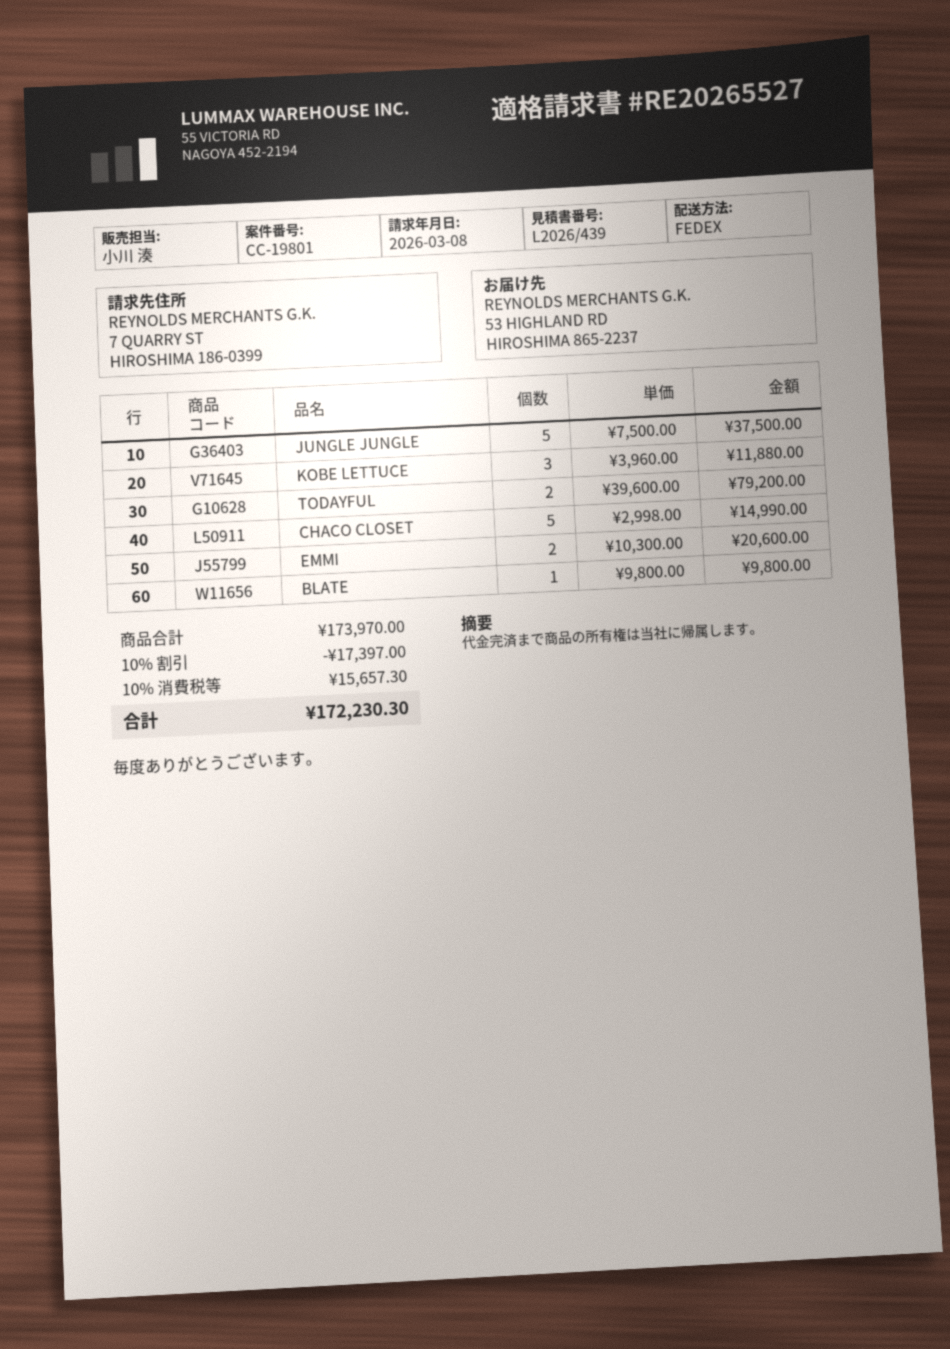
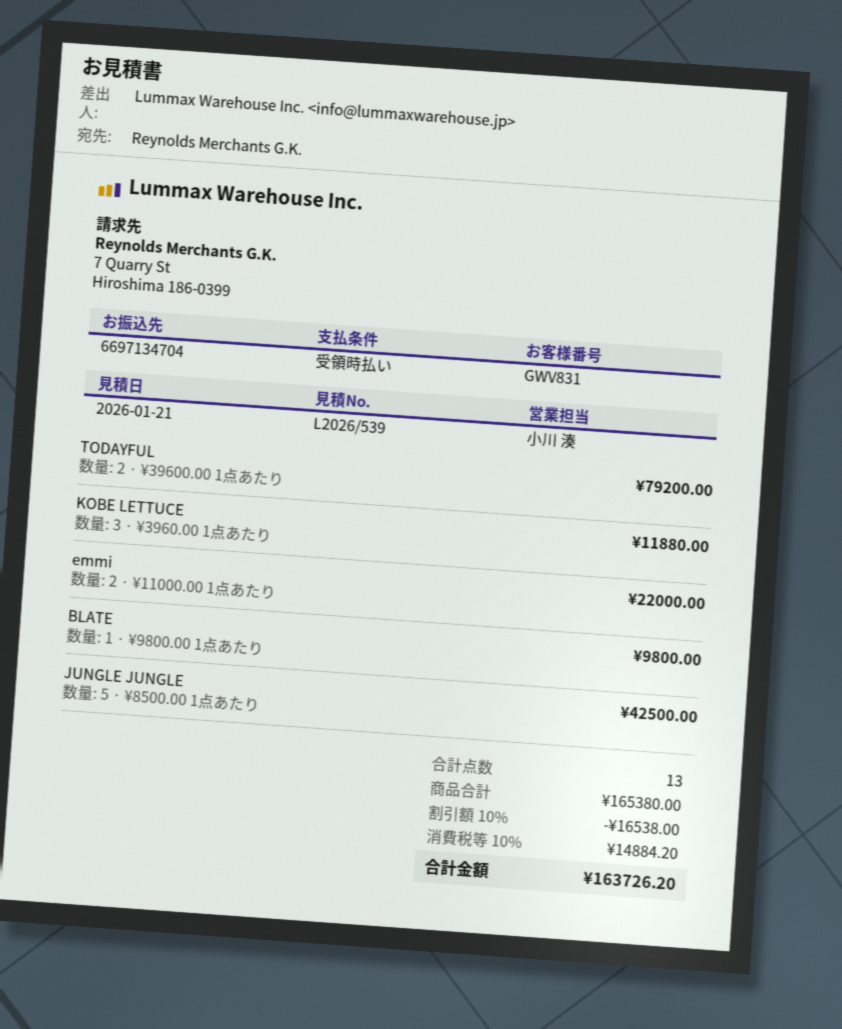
quote number: L2026/439 -> L2026/539
JUNGLE JUNGLE: 5 x 7500.00 = 37500.00 -> 5 x 8500.00 = 42500.00
CHACO CLOSET: 5 x 2998.00 = 14990.00 -> none
EMMI: 2 x 10300.00 = 20600.00 -> 2 x 11000.00 = 22000.00
subtotal: 173970.00 -> 165380.00
discount: 10% = 17397.00 -> 10% = 16538.00
tax: 10% = 15657.30 -> 10% = 14884.20
total: 172230.30 -> 163726.20

